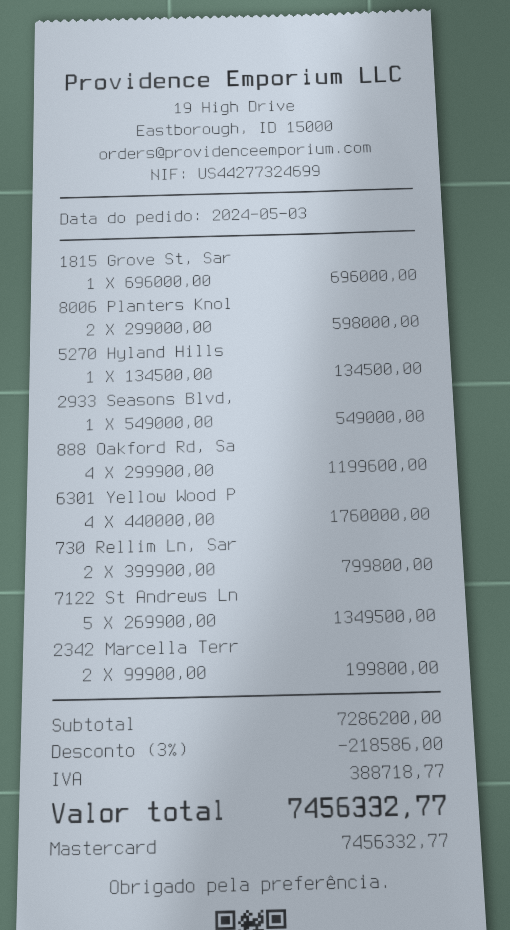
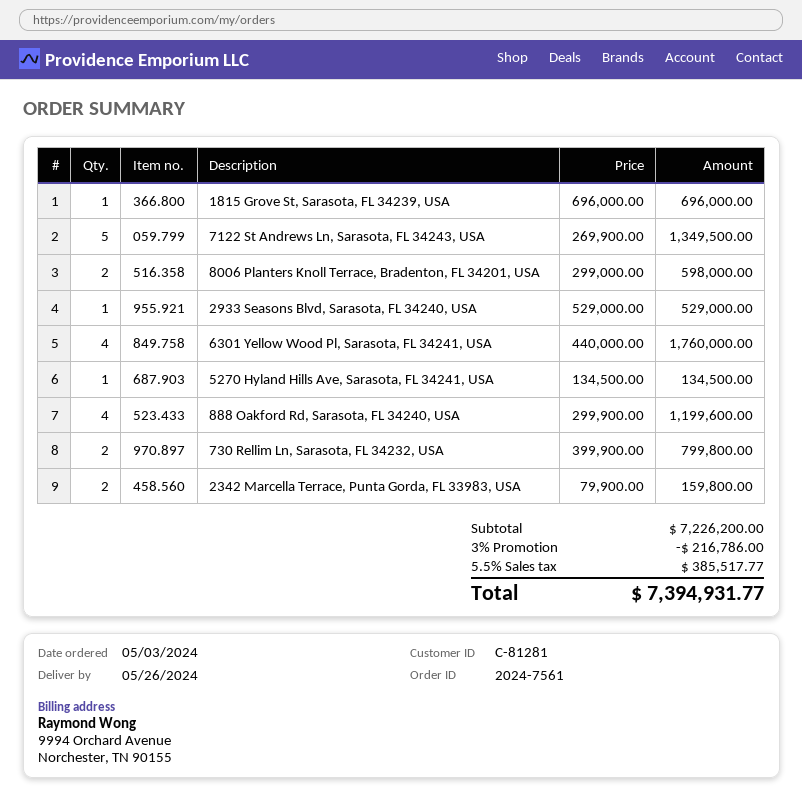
2933 Seasons Blvd,: 1 x 549000.00 = 549000.00 -> 1 x 529000.00 = 529000.00
2342 Marcella Terr: 2 x 99900.00 = 199800.00 -> 2 x 79900.00 = 159800.00
subtotal: 7286200.00 -> 7226200.00
discount: 3% = 218586.00 -> 3% = 216786.00
tax: 388718.77 -> 385517.77
total: 7456332.77 -> 7394931.77

